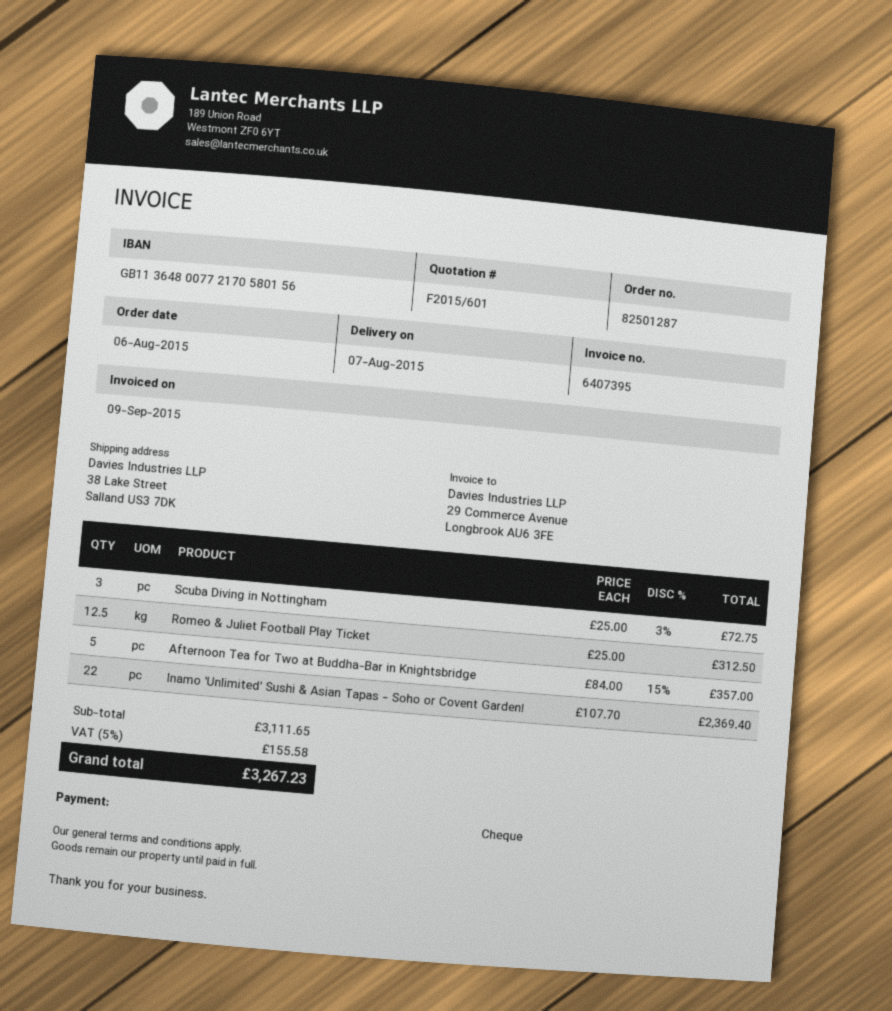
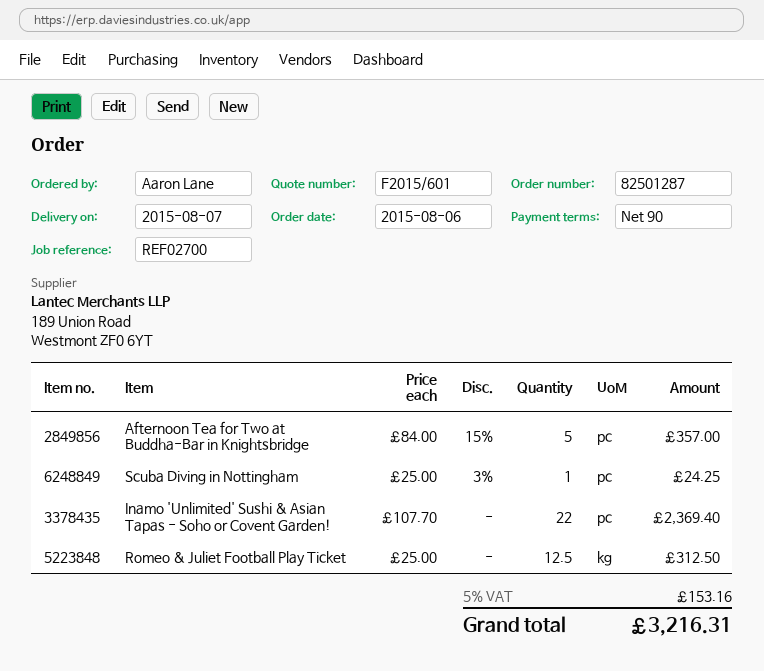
Scuba Diving in Nottingham: 3 x 25.00 - 3% = 72.75 -> 1 x 25.00 - 3% = 24.25
tax: 5% = 155.58 -> 5% = 153.16
total: 3267.23 -> 3216.31

